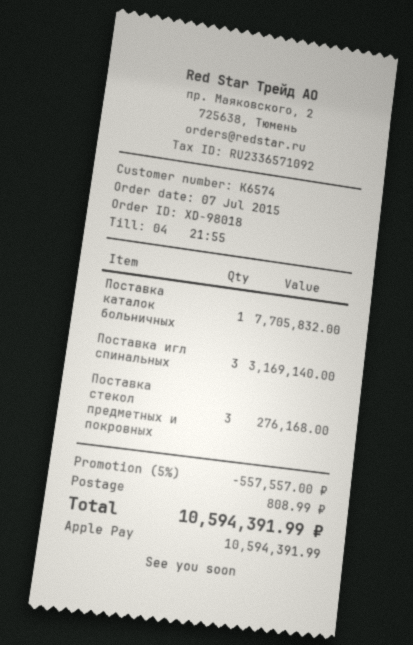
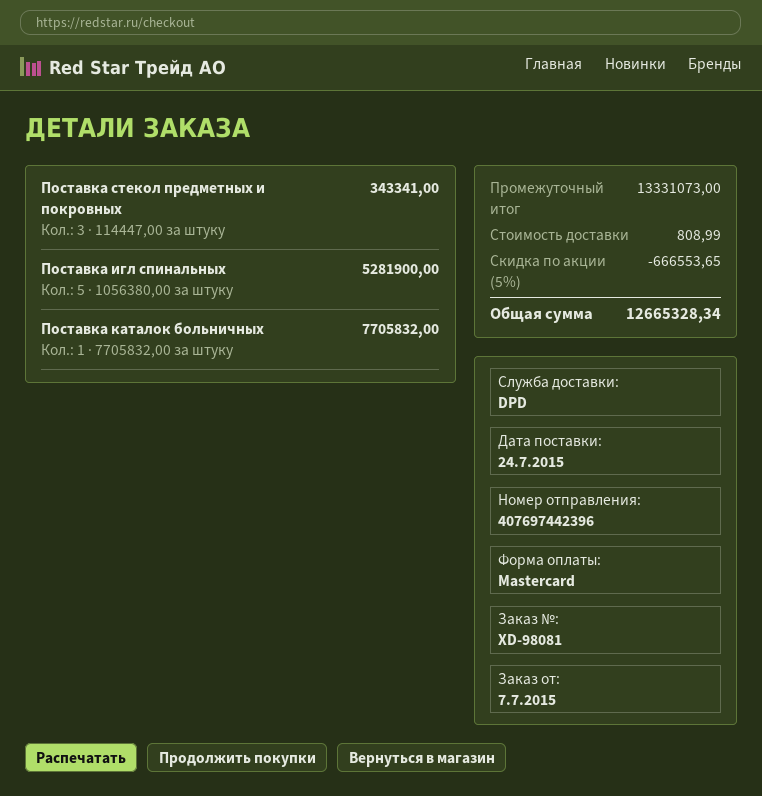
order number: XD-98018 -> XD-98081
payment method: Apple Pay -> Mastercard
Поставка игл спинальных: 3 for 3169140.00 -> 5 for 5281900.00
Поставка стекол предметных и покровных: 3 for 276168.00 -> 3 for 343341.00
discount: 5% = 557557.00 -> 5% = 666553.65
total: 10594391.99 -> 12665328.34

